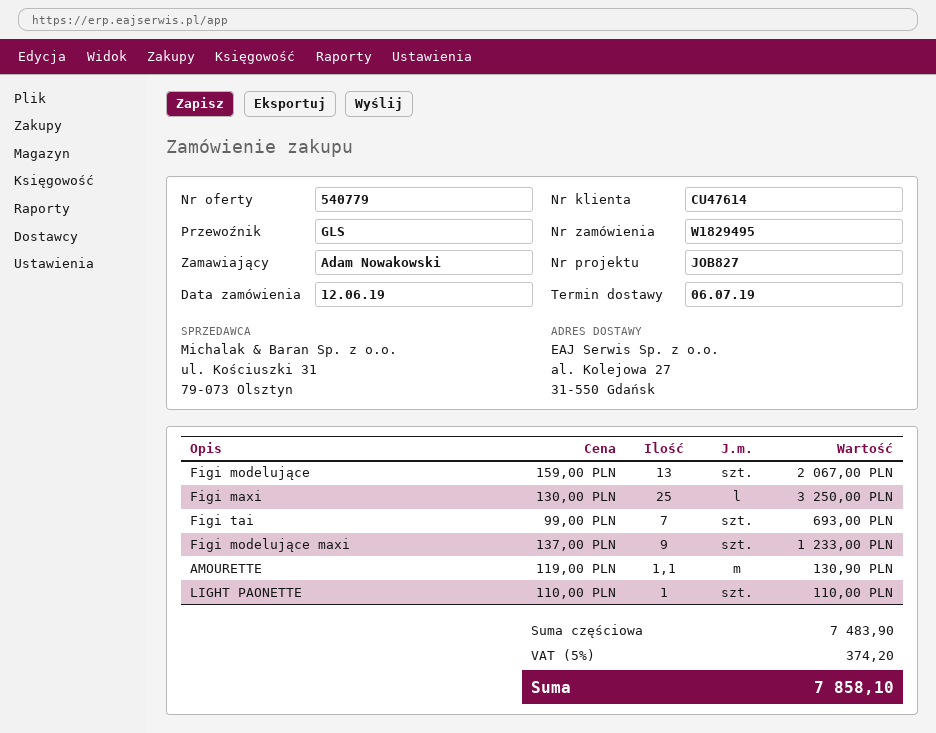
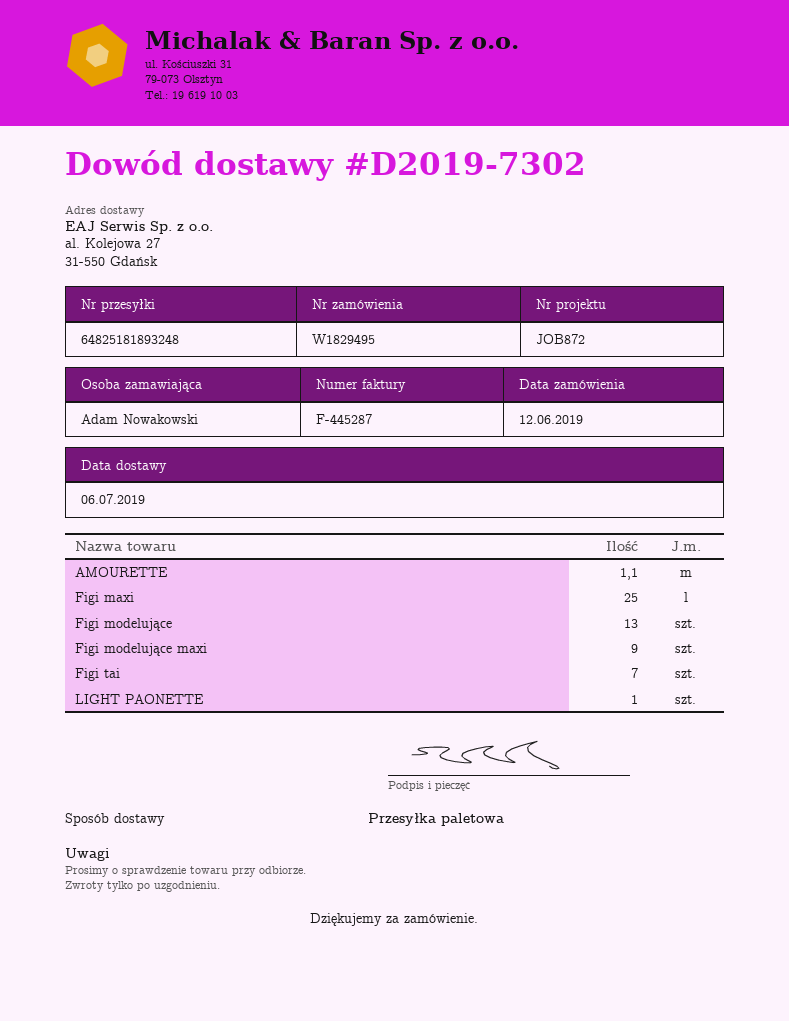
reference: JOB827 -> JOB872
shipping method: GLS -> pallet freight

